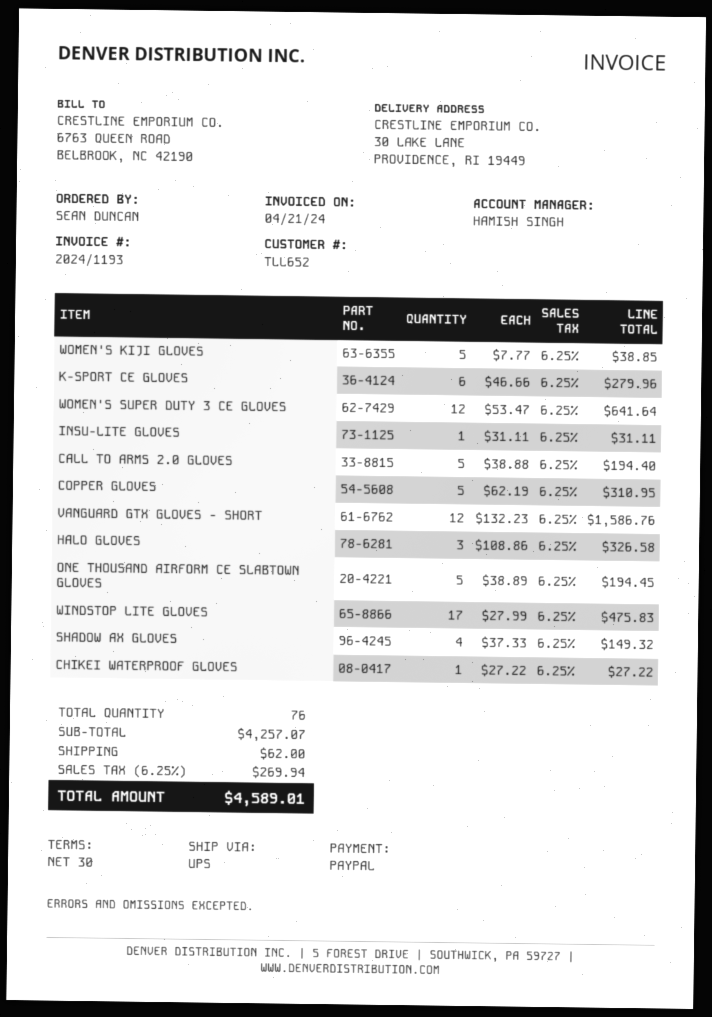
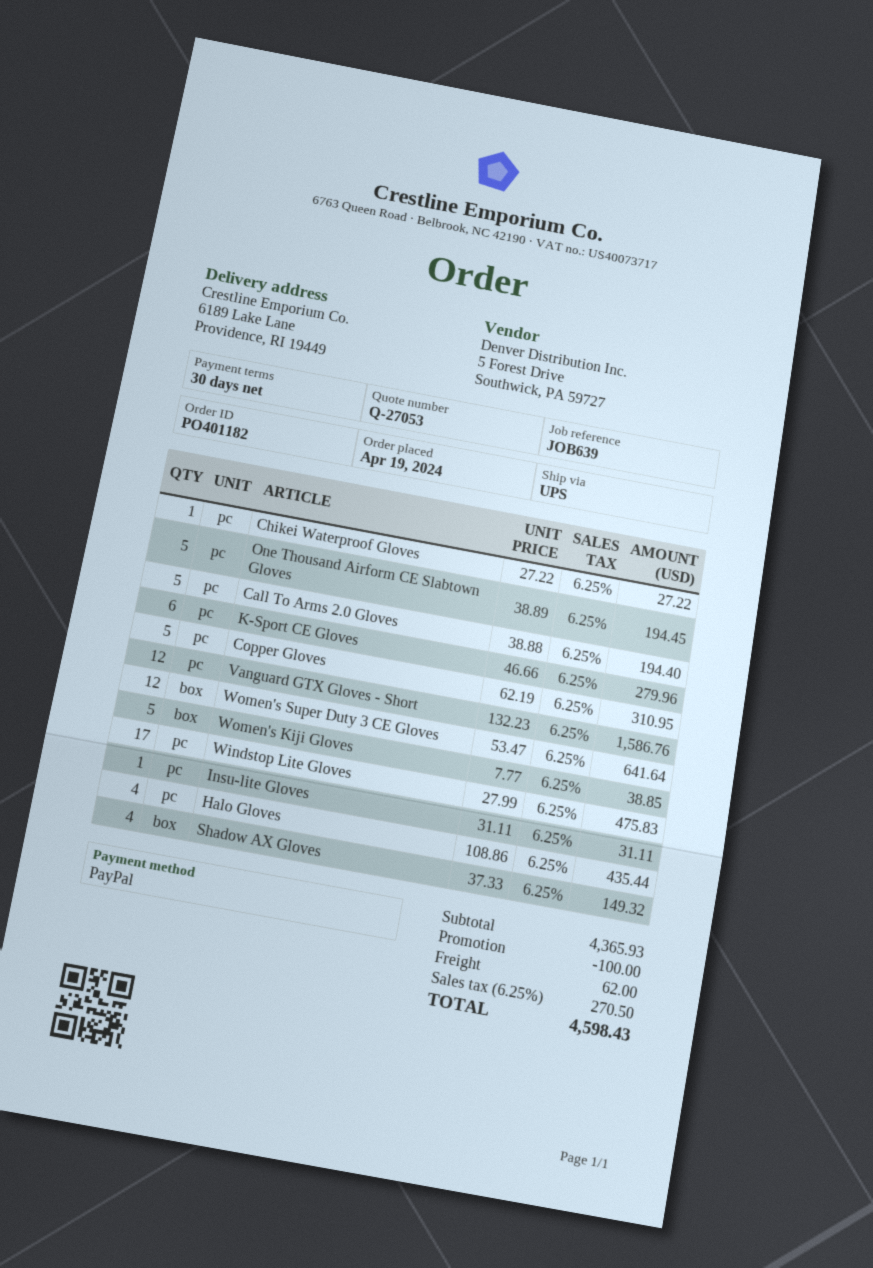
ship to: 30 LAKE LANE, PROVIDENCE, RI 19449 -> 6189 Lake Lane, Providence, RI 19449
HALO GLOVES: 3 x 108.86 = 326.58 -> 4 x 108.86 = 435.44
subtotal: 4257.07 -> 4365.93
discount: none -> 100.00
tax: 6.25% = 269.94 -> 6.25% = 270.50
total: 4589.01 -> 4598.43

